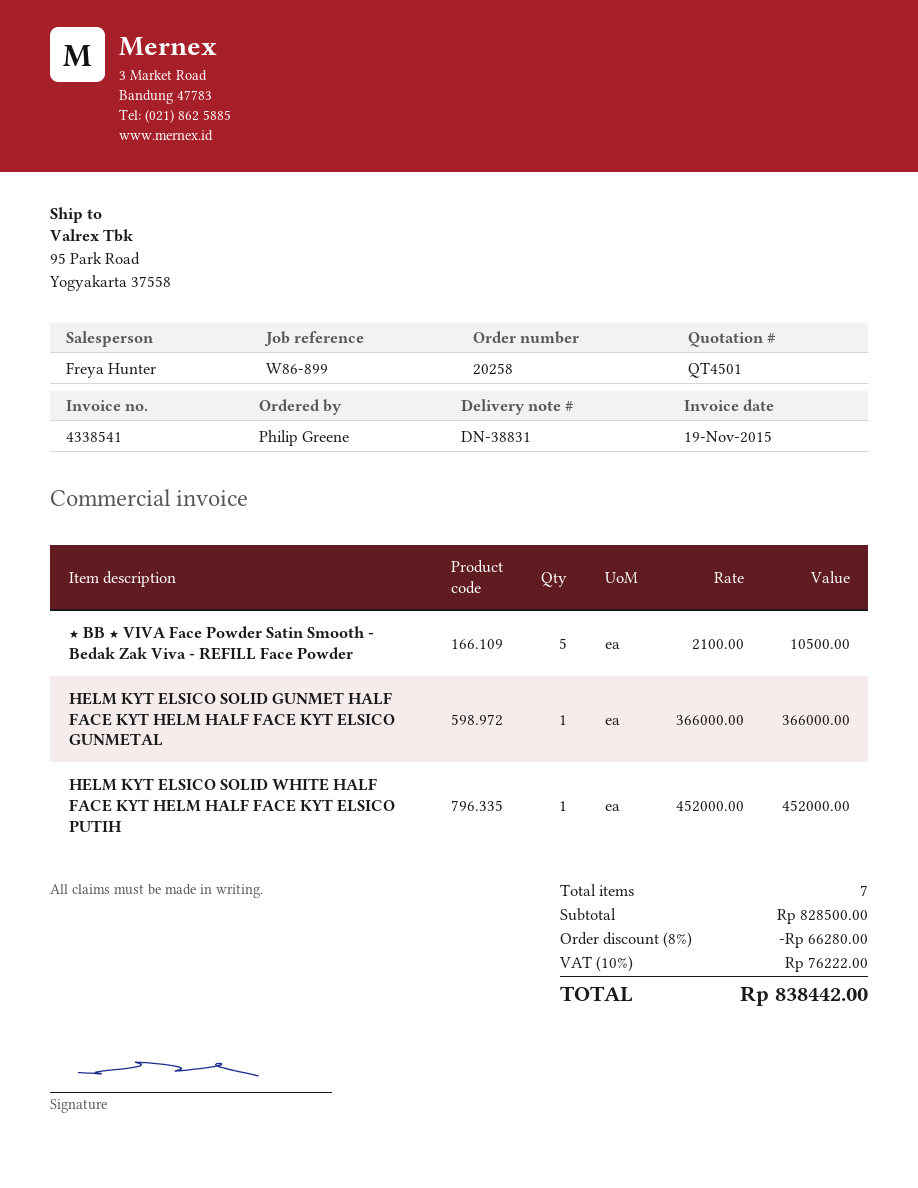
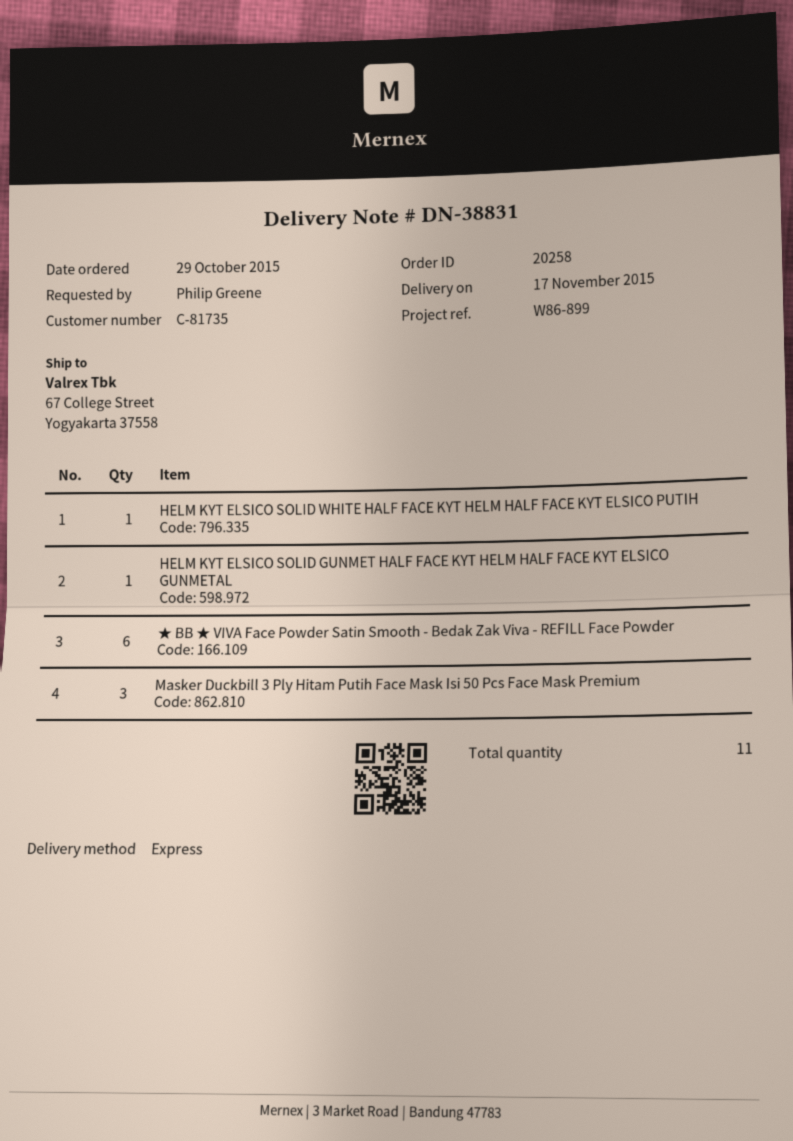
ship to: 95 Park Road, Yogyakarta 37558 -> 67 College Street, Yogyakarta 37558
★ BB ★ VIVA Face Powder Satin Smooth - Bedak Zak Viva - REFILL Face Powder: 5 -> 6
Masker Duckbill 3 Ply Hitam Putih Face Mask Isi 50 Pcs Face Mask Premium: none -> 3
total quantity: 7 -> 11

